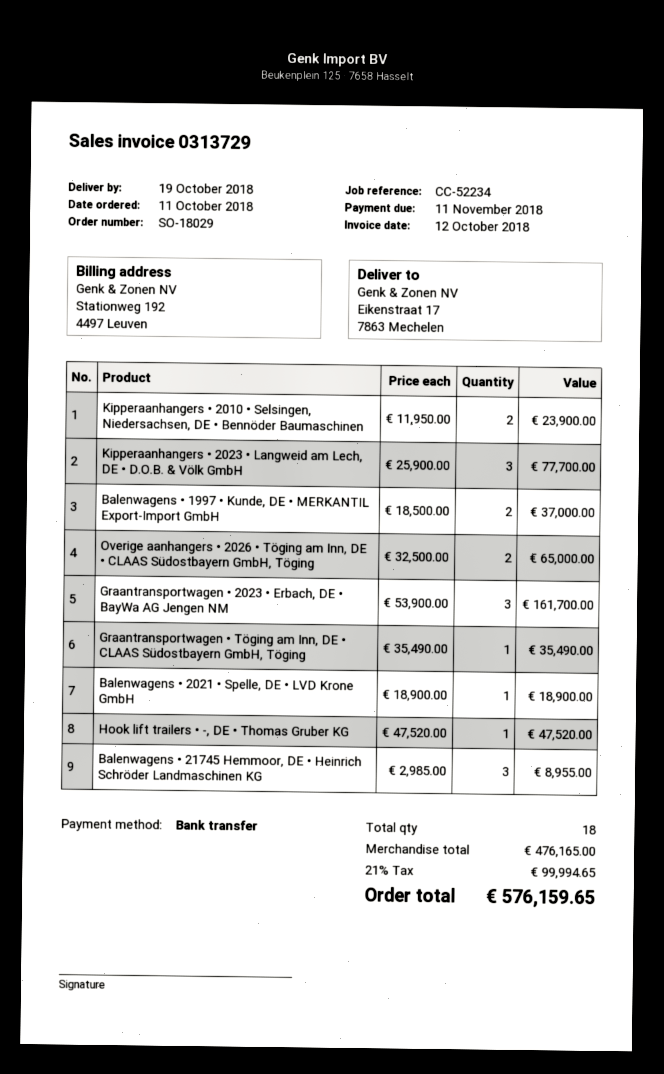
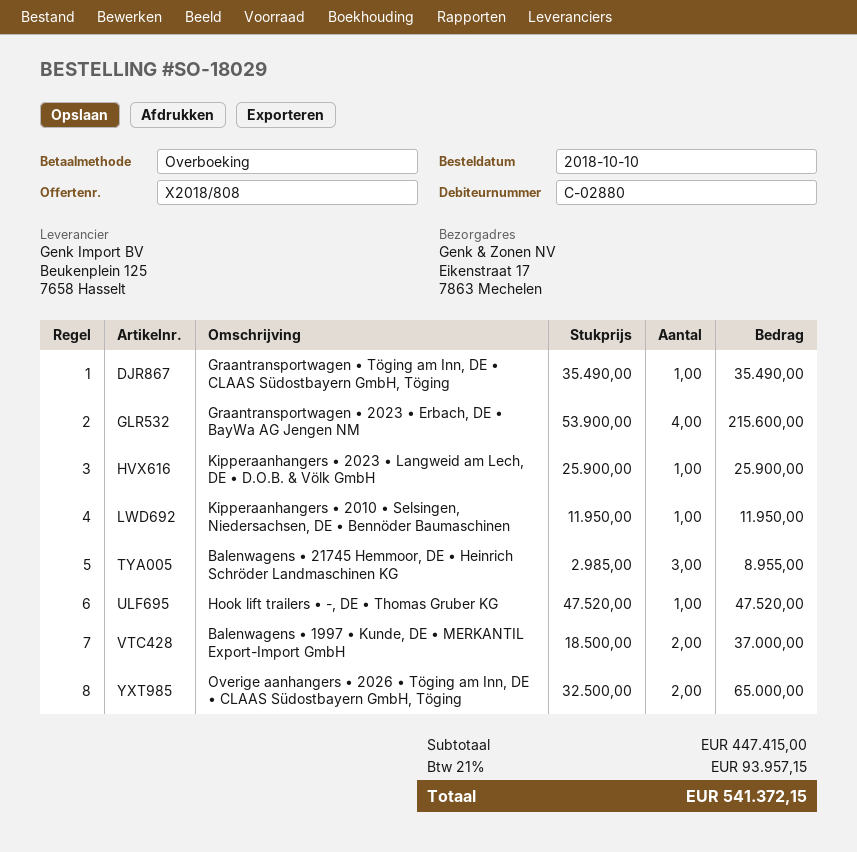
order date: 2018-10-11 -> 2018-10-10
Kipperaanhangers • 2010 • Selsingen, Niedersachsen, DE • Bennöder Baumaschinen: 2 x 11950.00 = 23900.00 -> 1 x 11950.00 = 11950.00
Kipperaanhangers • 2023 • Langweid am Lech, DE • D.O.B. & Völk GmbH: 3 x 25900.00 = 77700.00 -> 1 x 25900.00 = 25900.00
Graantransportwagen • 2023 • Erbach, DE • BayWa AG Jengen NM: 3 x 53900.00 = 161700.00 -> 4 x 53900.00 = 215600.00
Balenwagens • 2021 • Spelle, DE • LVD Krone GmbH: 1 x 18900.00 = 18900.00 -> none
subtotal: 476165.00 -> 447415.00
tax: 21% = 99994.65 -> 21% = 93957.15
total: 576159.65 -> 541372.15

